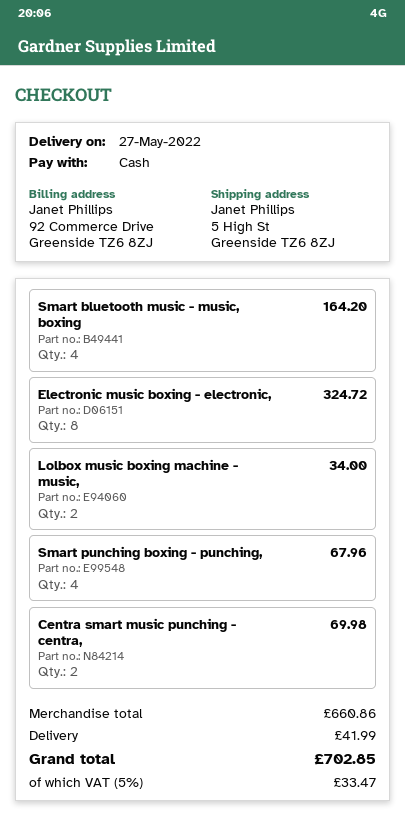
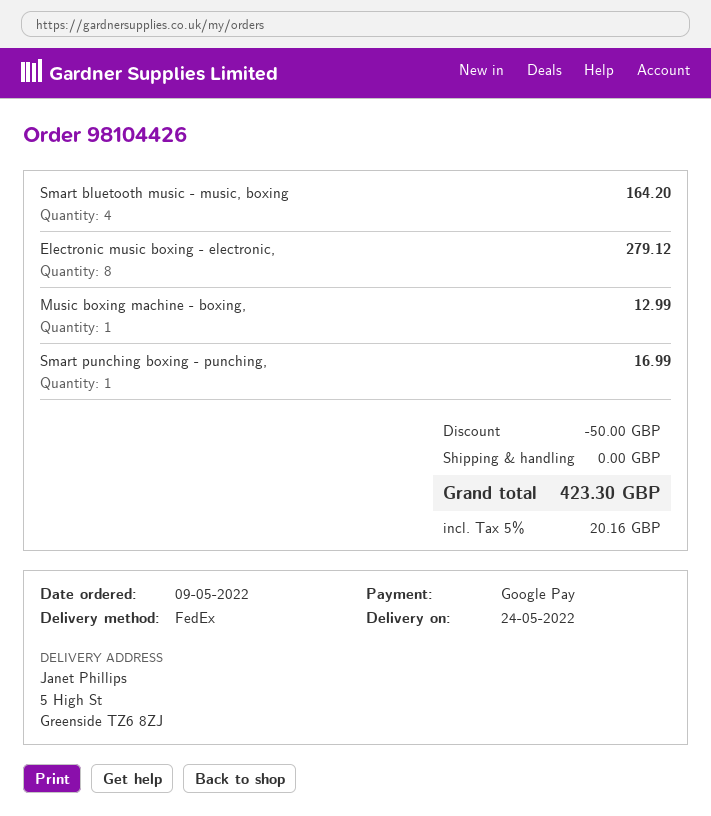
delivery date: 2022-05-27 -> 2022-05-24
payment method: cash -> Google Pay
Electronic music boxing - electronic,: 8 for 324.72 -> 8 for 279.12
Lolbox music boxing machine - music,: 2 for 34.00 -> none
Smart punching boxing - punching,: 4 for 67.96 -> 1 for 16.99
Centra smart music punching - centra,: 2 for 69.98 -> none
Music boxing machine - boxing,: none -> 1 for 12.99
discount: none -> 50.00
shipping: 41.99 -> 0.00
tax: 5% = 33.47 -> 5% = 20.16
total: 702.85 -> 423.30

